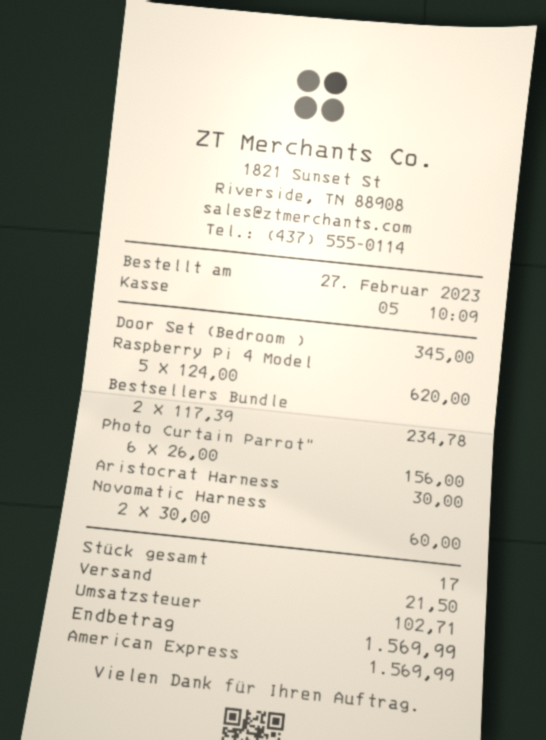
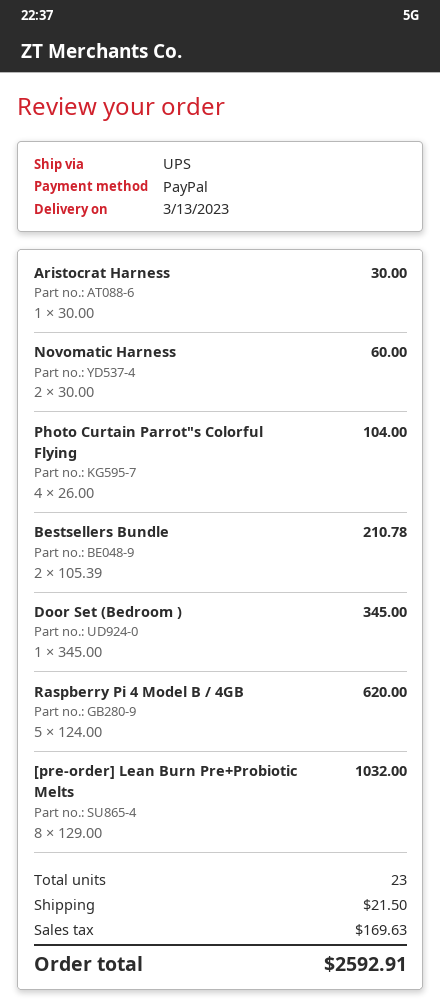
payment method: American Express -> PayPal
Bestsellers Bundle: 2 x 117.39 = 234.78 -> 2 x 105.39 = 210.78
Photo Curtain Parrot": 6 x 26.00 = 156.00 -> 4 x 26.00 = 104.00
[pre-order] Lean Burn Pre+Probiotic Melts: none -> 8 x 129.00 = 1032.00
total quantity: 17 -> 23
tax: 102.71 -> 169.63
total: 1569.99 -> 2592.91

